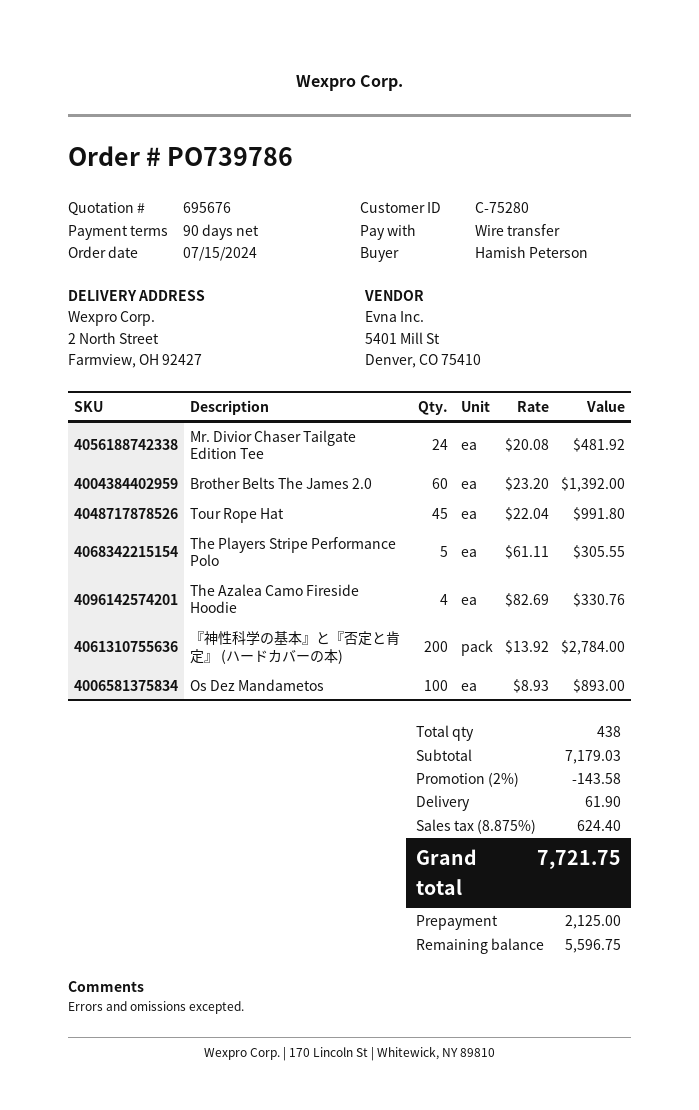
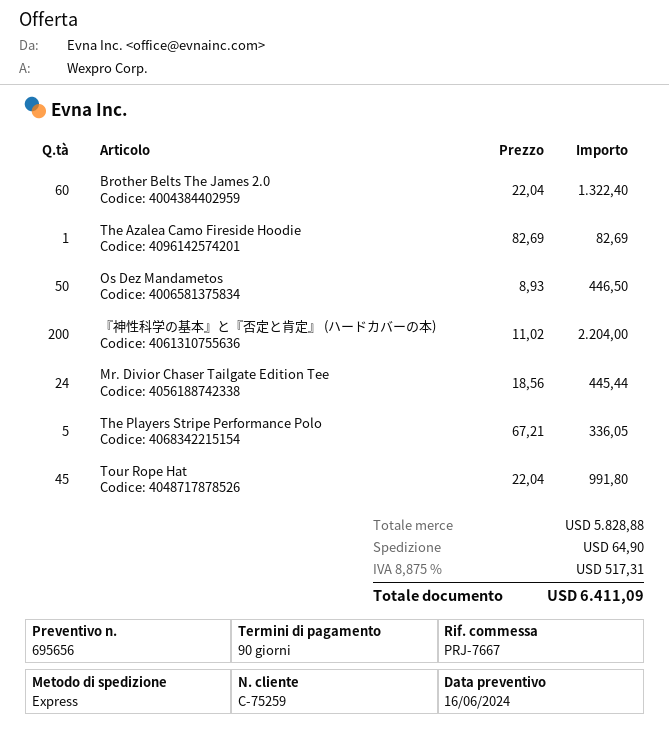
quote number: 695676 -> 695656
customer number: C-75280 -> C-75259
Mr. Divior Chaser Tailgate Edition Tee: 24 x 20.08 = 481.92 -> 24 x 18.56 = 445.44
Brother Belts The James 2.0: 60 x 23.20 = 1392.00 -> 60 x 22.04 = 1322.40
The Players Stripe Performance Polo: 5 x 61.11 = 305.55 -> 5 x 67.21 = 336.05
The Azalea Camo Fireside Hoodie: 4 x 82.69 = 330.76 -> 1 x 82.69 = 82.69
『神性科学の基本』と『否定と肯定』 (ハードカバーの本): 200 x 13.92 = 2784.00 -> 200 x 11.02 = 2204.00
Os Dez Mandametos: 100 x 8.93 = 893.00 -> 50 x 8.93 = 446.50
subtotal: 7179.03 -> 5828.88
discount: 2% = 143.58 -> none
shipping: 61.90 -> 64.90
tax: 8.875% = 624.40 -> 8.875% = 517.31
total: 7721.75 -> 6411.09

